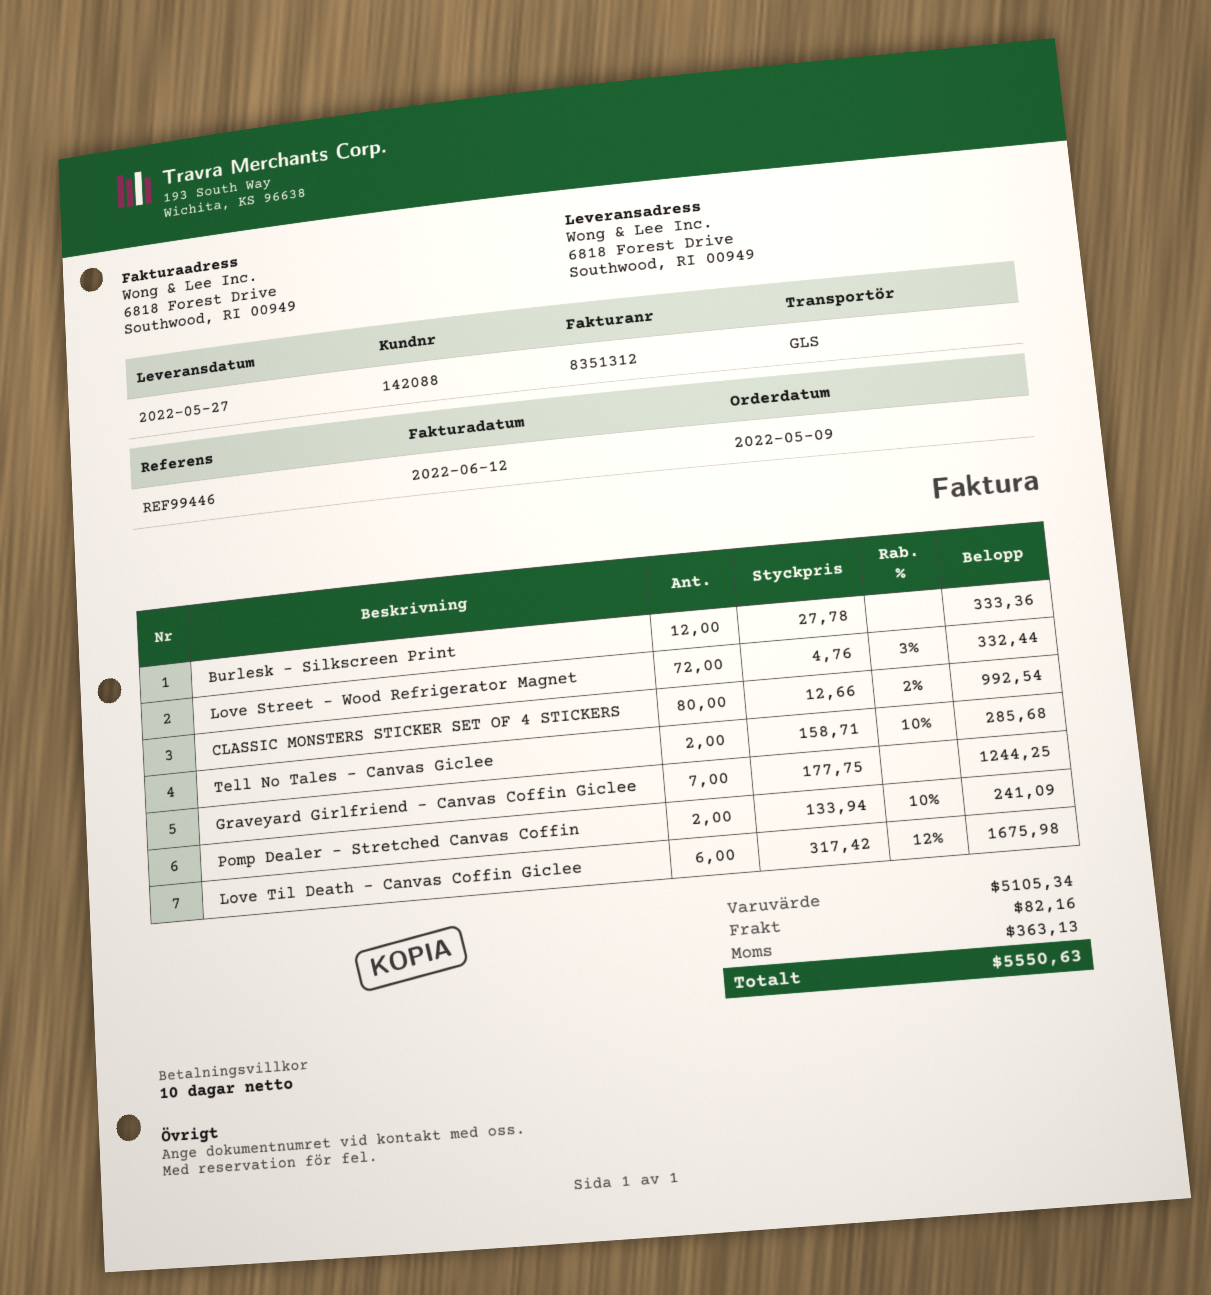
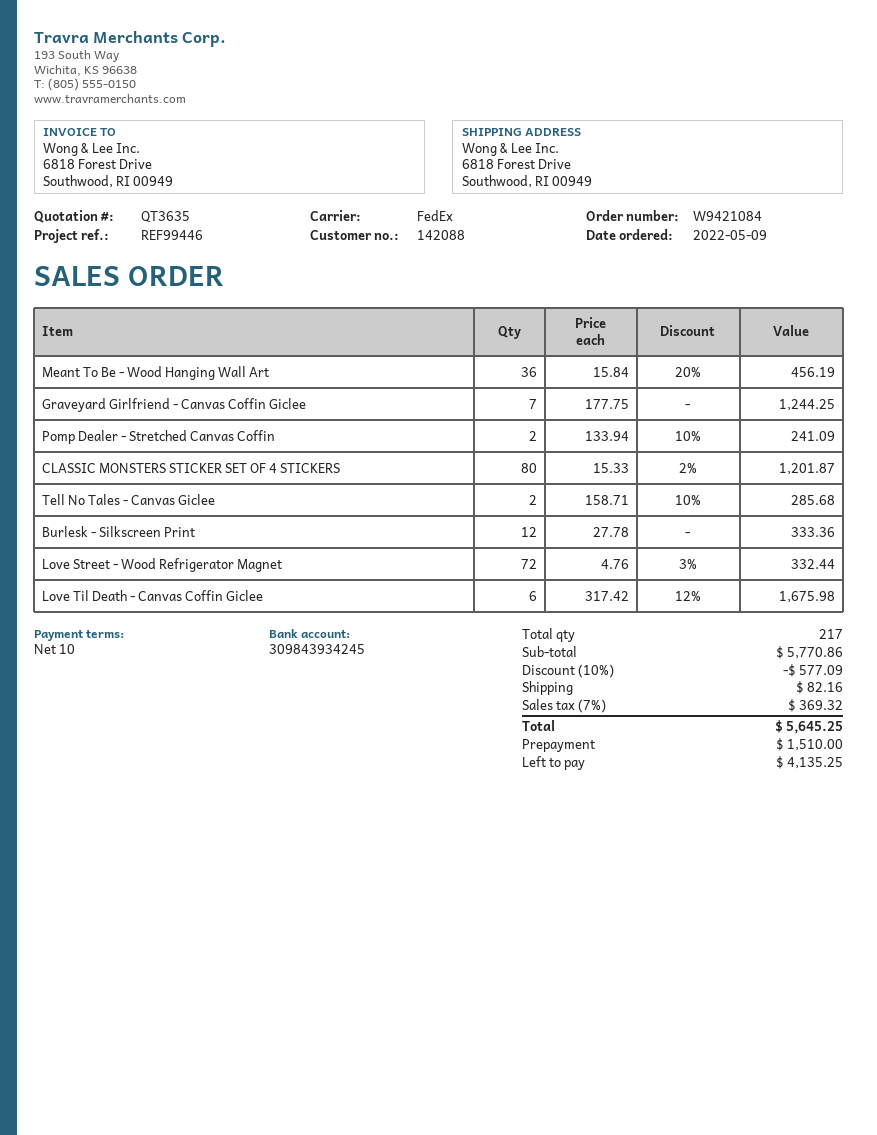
shipping method: GLS -> FedEx
CLASSIC MONSTERS STICKER SET OF 4 STICKERS: 80 x 12.66 - 2% = 992.54 -> 80 x 15.33 - 2% = 1201.87
Meant To Be - Wood Hanging Wall Art: none -> 36 x 15.84 - 20% = 456.19
subtotal: 5105.34 -> 5770.86
discount: none -> 10% = 577.09
tax: 363.13 -> 369.32
total: 5550.63 -> 5645.25

